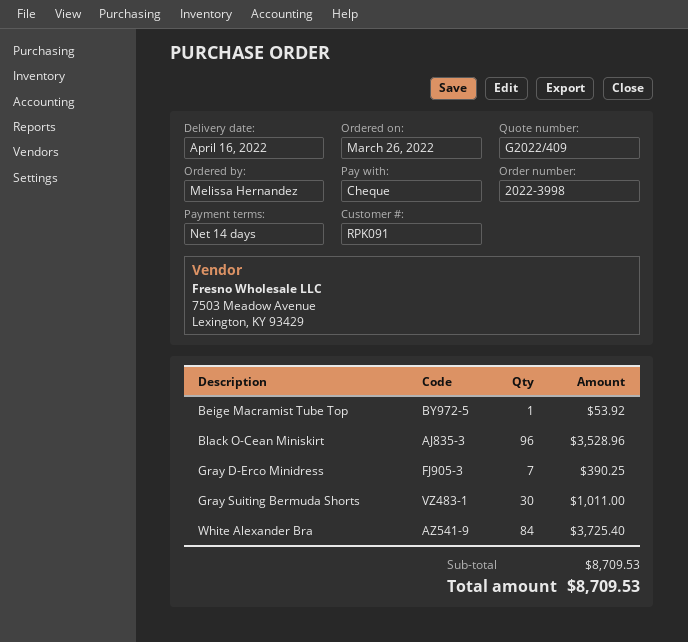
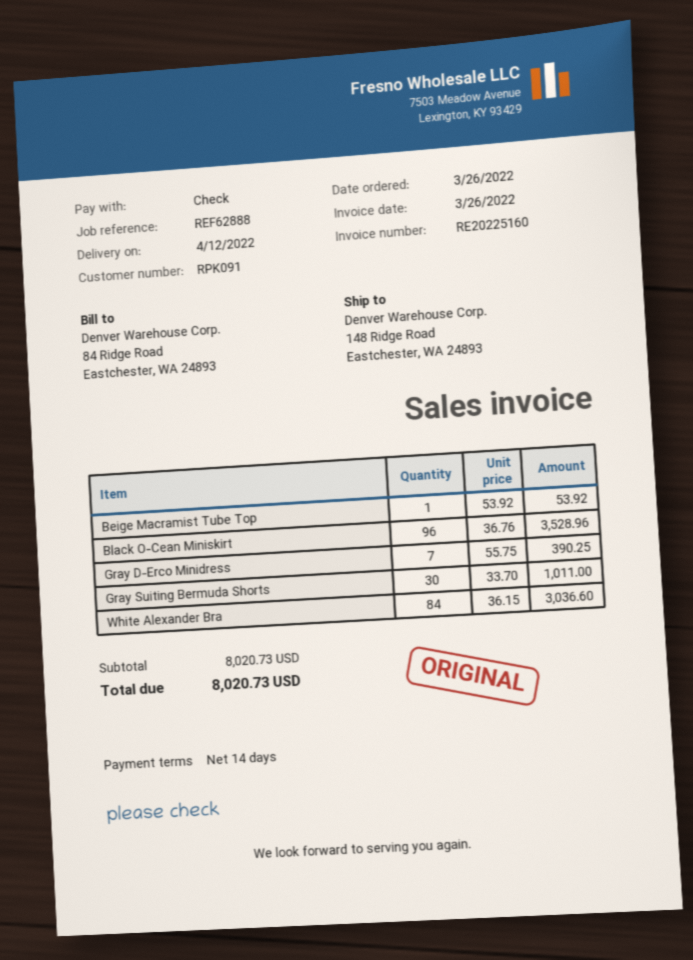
delivery date: 2022-04-16 -> 2022-04-12
White Alexander Bra: 84 for 3725.40 -> 84 for 3036.60
subtotal: 8709.53 -> 8020.73
total: 8709.53 -> 8020.73

